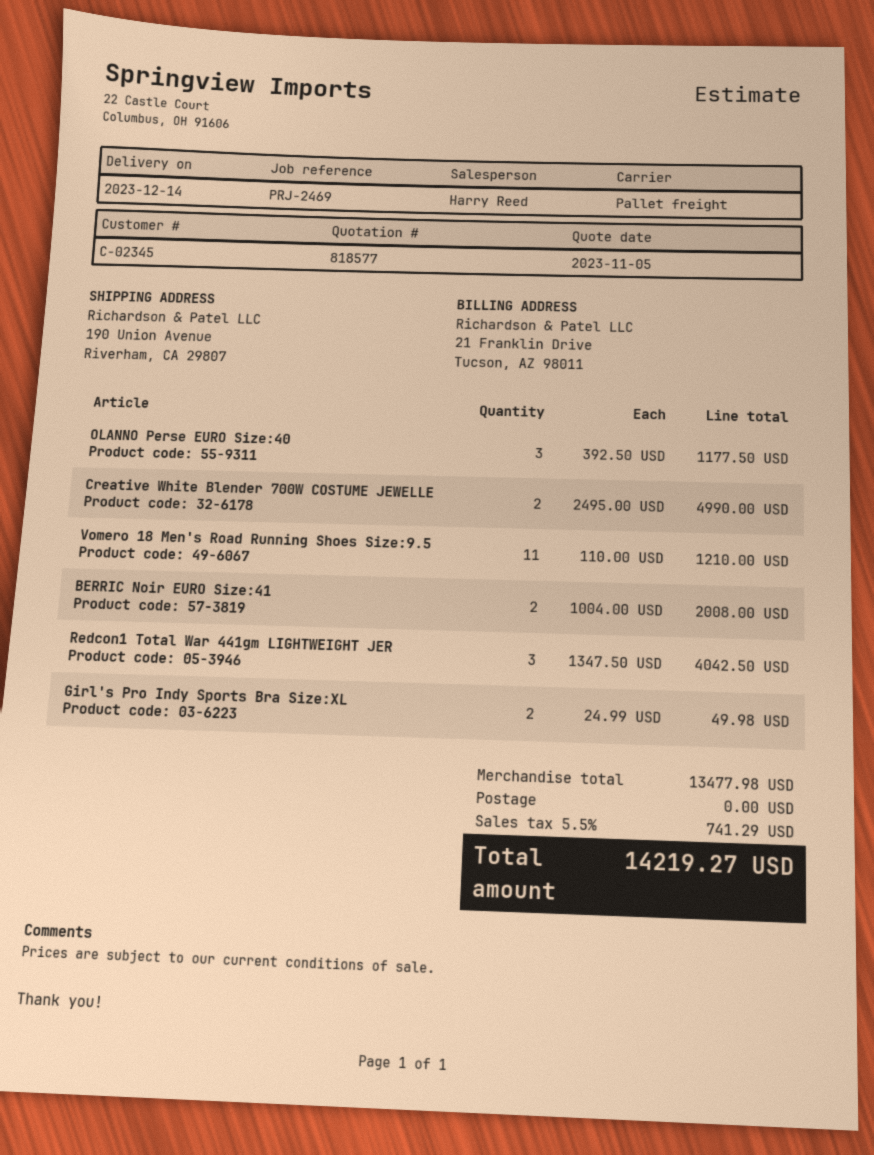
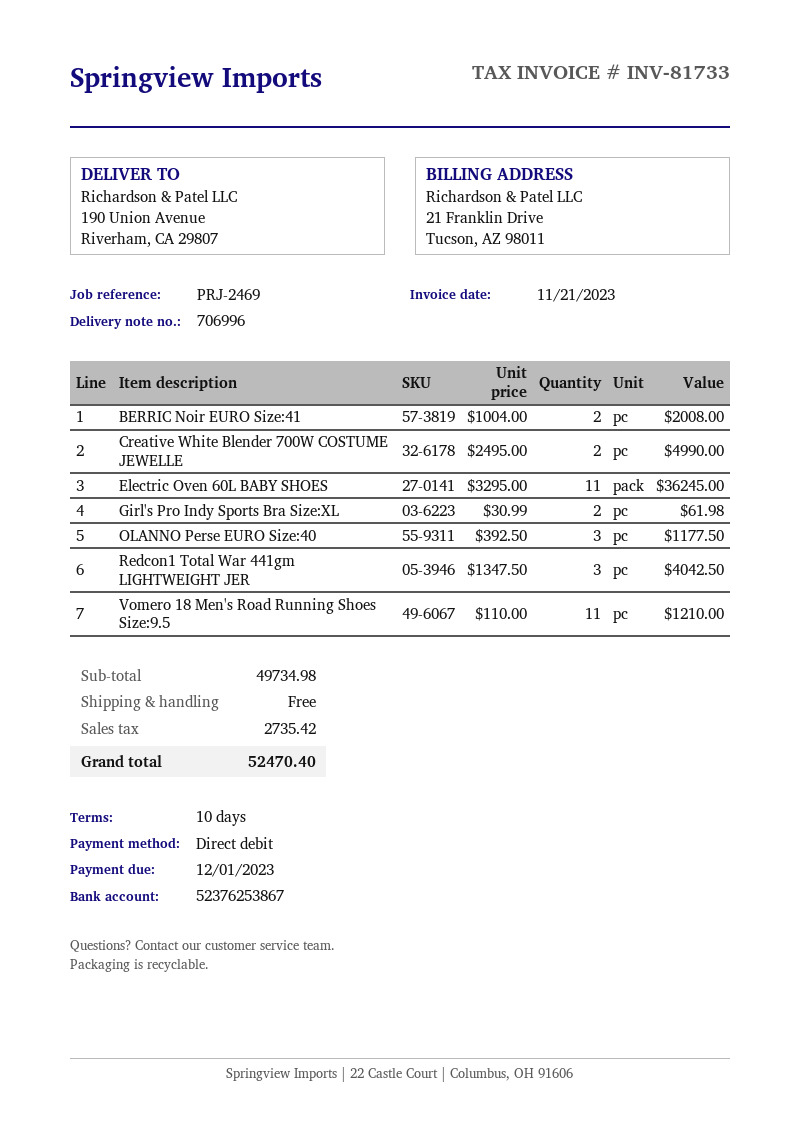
Girl's Pro Indy Sports Bra Size:XL: 2 x 24.99 = 49.98 -> 2 x 30.99 = 61.98
Electric Oven 60L BABY SHOES: none -> 11 x 3295.00 = 36245.00
subtotal: 13477.98 -> 49734.98
tax: 741.29 -> 2735.42
total: 14219.27 -> 52470.40

